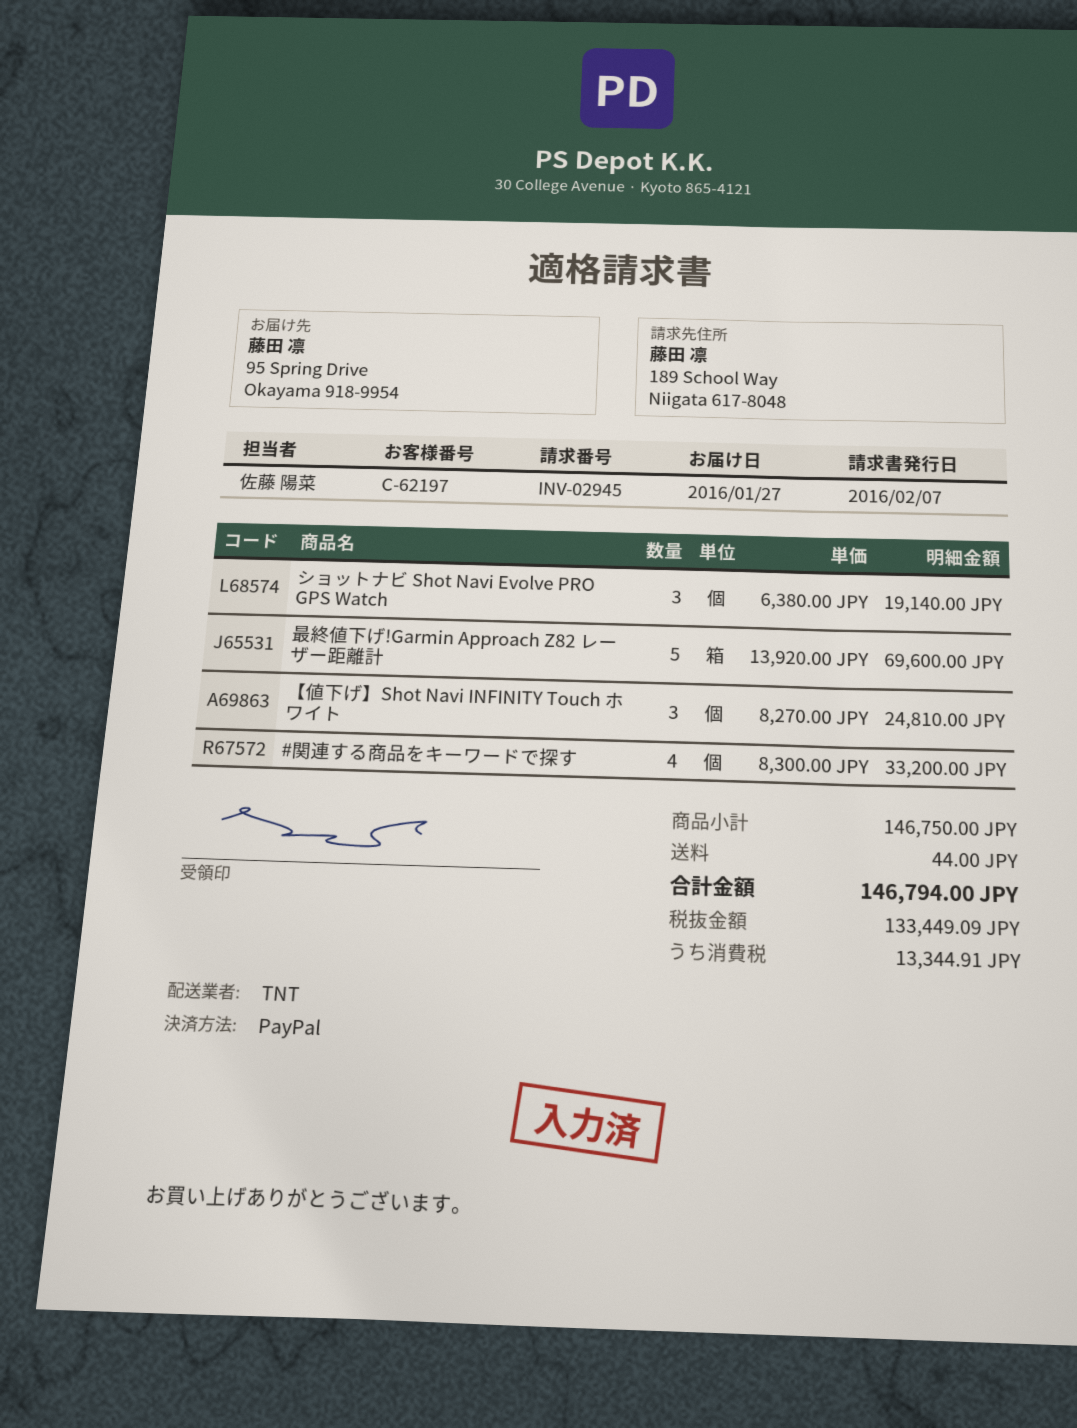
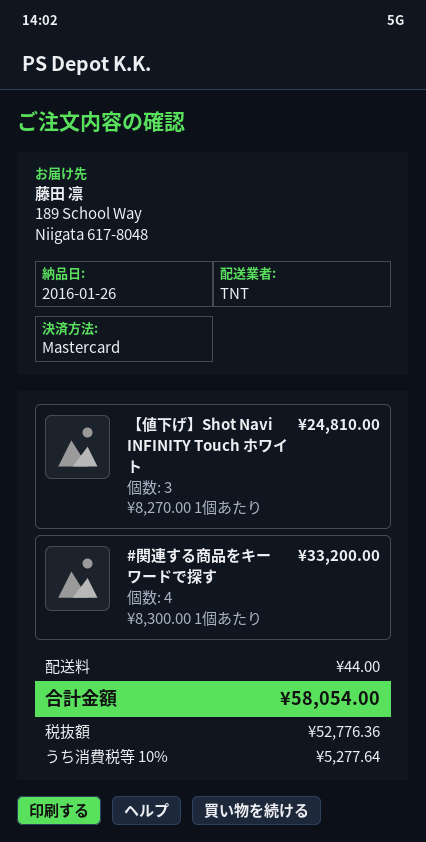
delivery date: 2016-01-27 -> 2016-01-26
payment method: PayPal -> Mastercard
ship to: 95 Spring Drive, Okayama 918-9954 -> 189 School Way, Niigata 617-8048
ショットナビ Shot Navi Evolve PRO GPS Watch: 3 x 6380.00 = 19140.00 -> none
最終値下げ!Garmin Approach Z82 レーザー距離計: 5 x 13920.00 = 69600.00 -> none
net: 133449.09 -> 52776.36
tax: 13344.91 -> 5277.64
total: 146794.00 -> 58054.00

